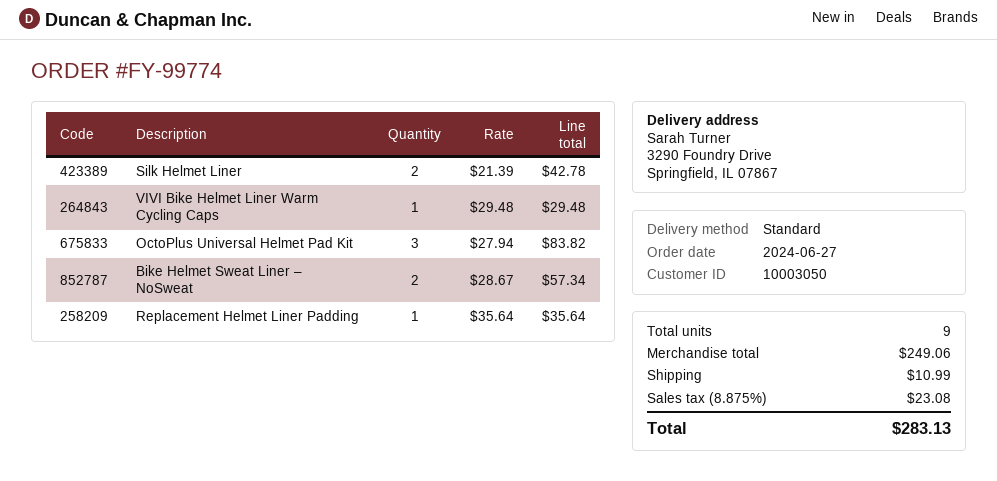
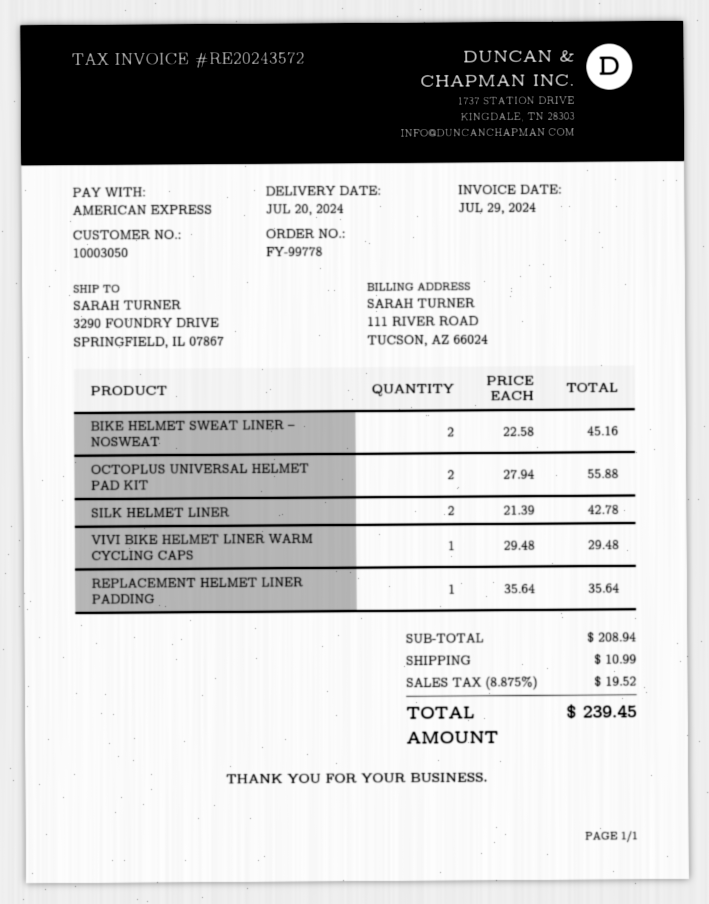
order number: FY-99774 -> FY-99778
OctoPlus Universal Helmet Pad Kit: 3 x 27.94 = 83.82 -> 2 x 27.94 = 55.88
Bike Helmet Sweat Liner – NoSweat: 2 x 28.67 = 57.34 -> 2 x 22.58 = 45.16
subtotal: 249.06 -> 208.94
tax: 8.875% = 23.08 -> 8.875% = 19.52
total: 283.13 -> 239.45

